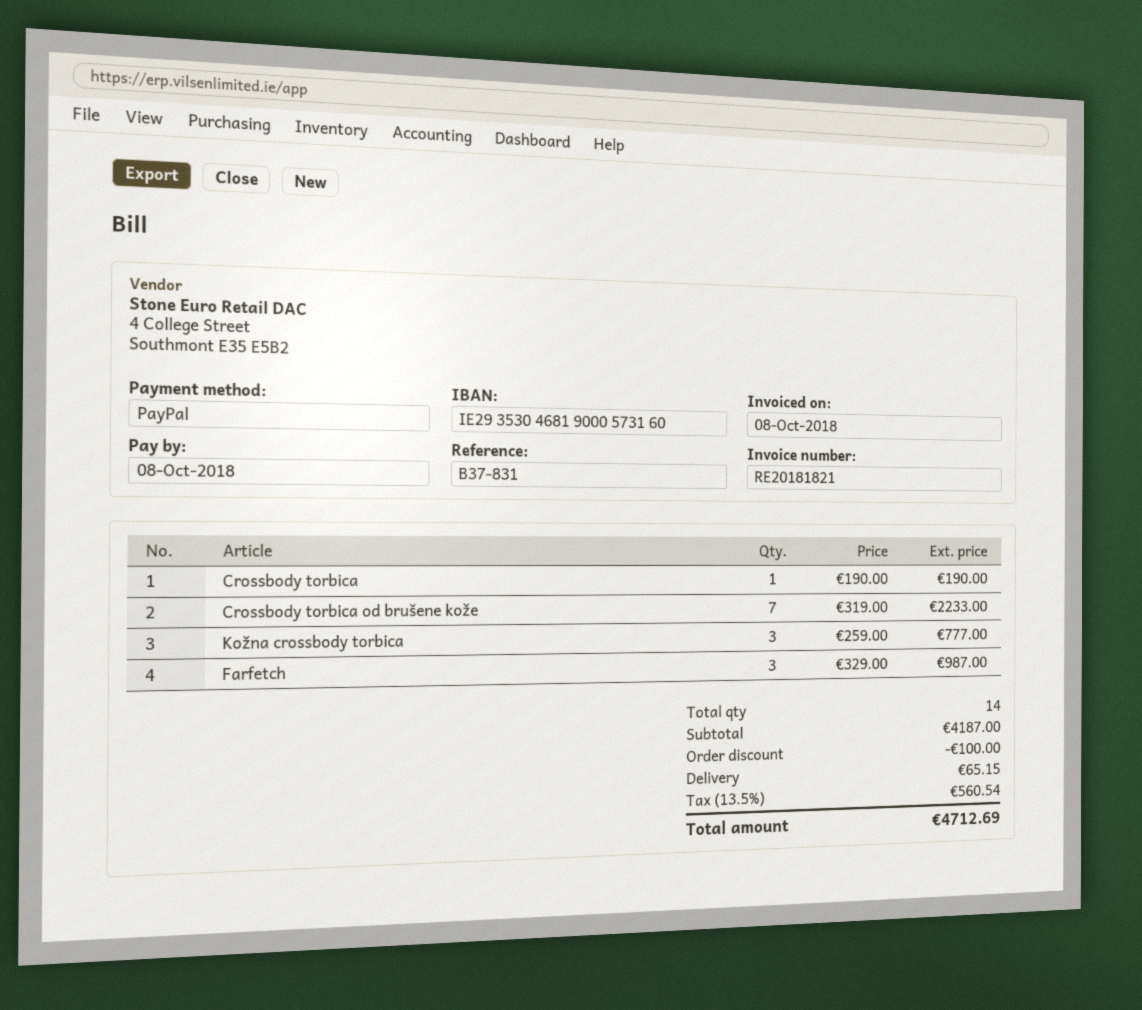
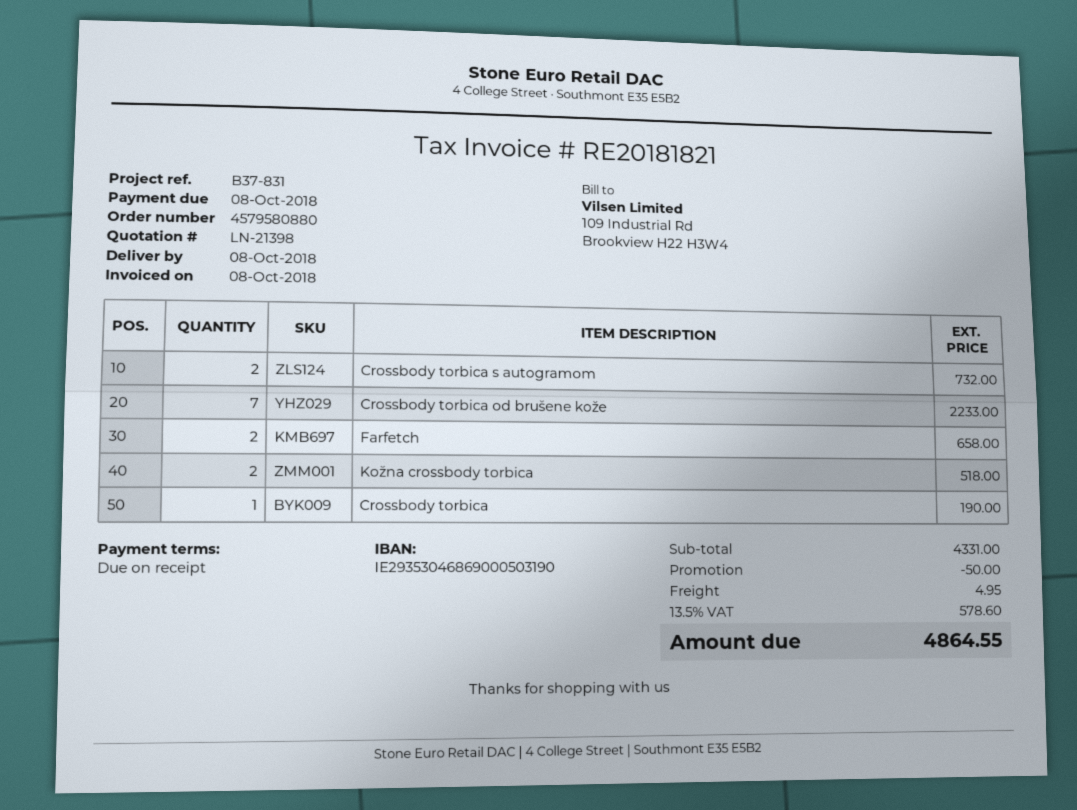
bank account: IE29353046819000573160 -> IE29353046869000503190
Kožna crossbody torbica: 3 for 777.00 -> 2 for 518.00
Farfetch: 3 for 987.00 -> 2 for 658.00
Crossbody torbica s autogramom: none -> 2 for 732.00
subtotal: 4187.00 -> 4331.00
discount: 100.00 -> 50.00
shipping: 65.15 -> 4.95
tax: 13.5% = 560.54 -> 13.5% = 578.60
total: 4712.69 -> 4864.55

